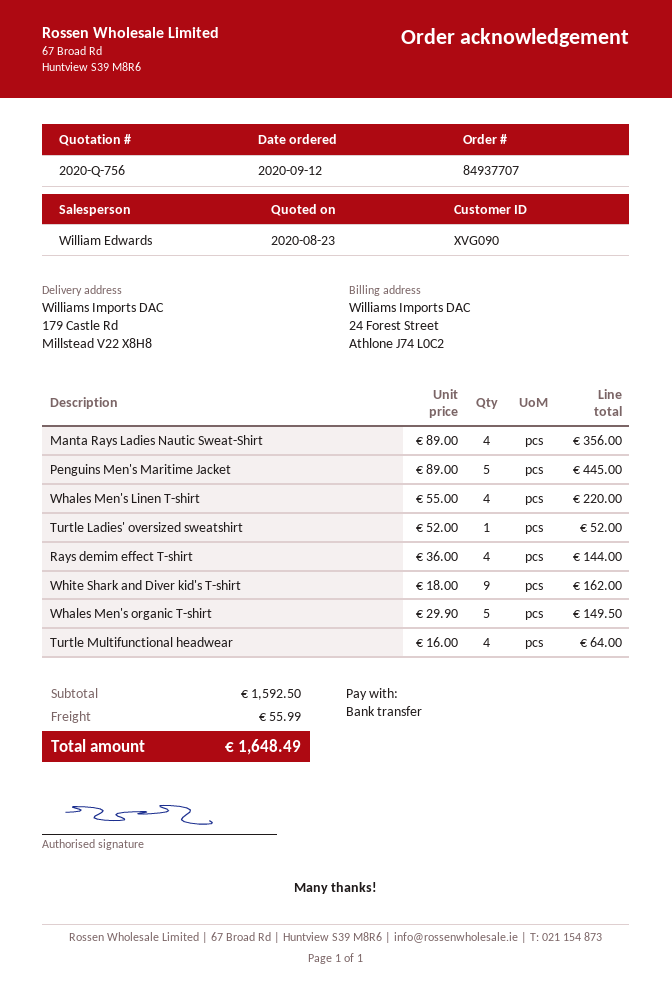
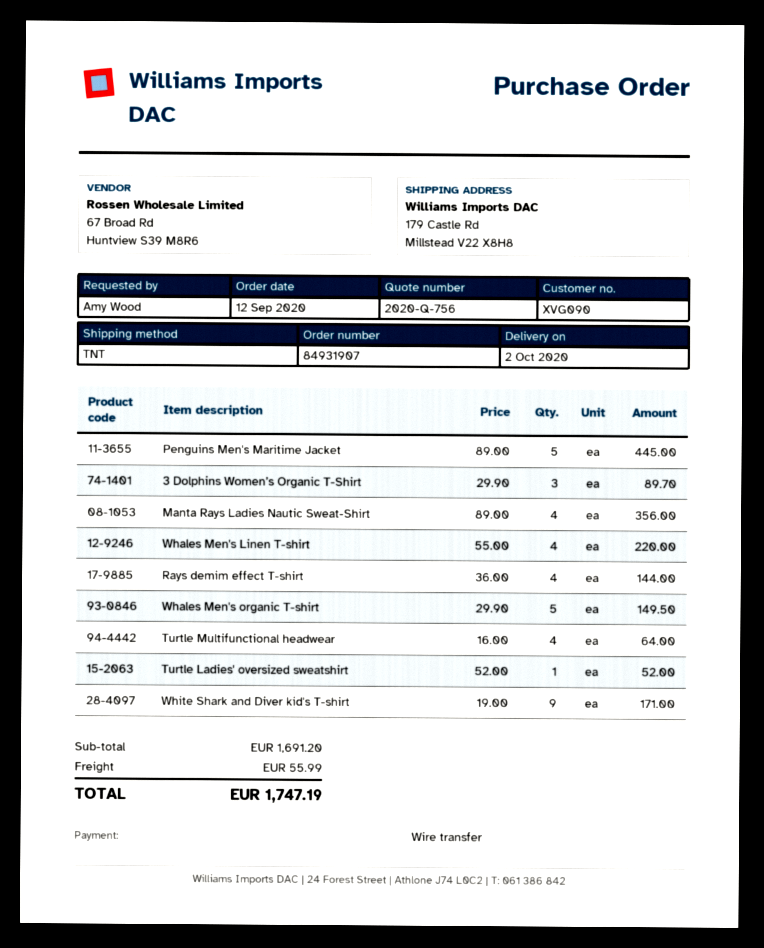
order number: 84937707 -> 84931907
White Shark and Diver kid's T-shirt: 9 x 18.00 = 162.00 -> 9 x 19.00 = 171.00
3 Dolphins Women’s Organic T-Shirt: none -> 3 x 29.90 = 89.70
subtotal: 1592.50 -> 1691.20
total: 1648.49 -> 1747.19

